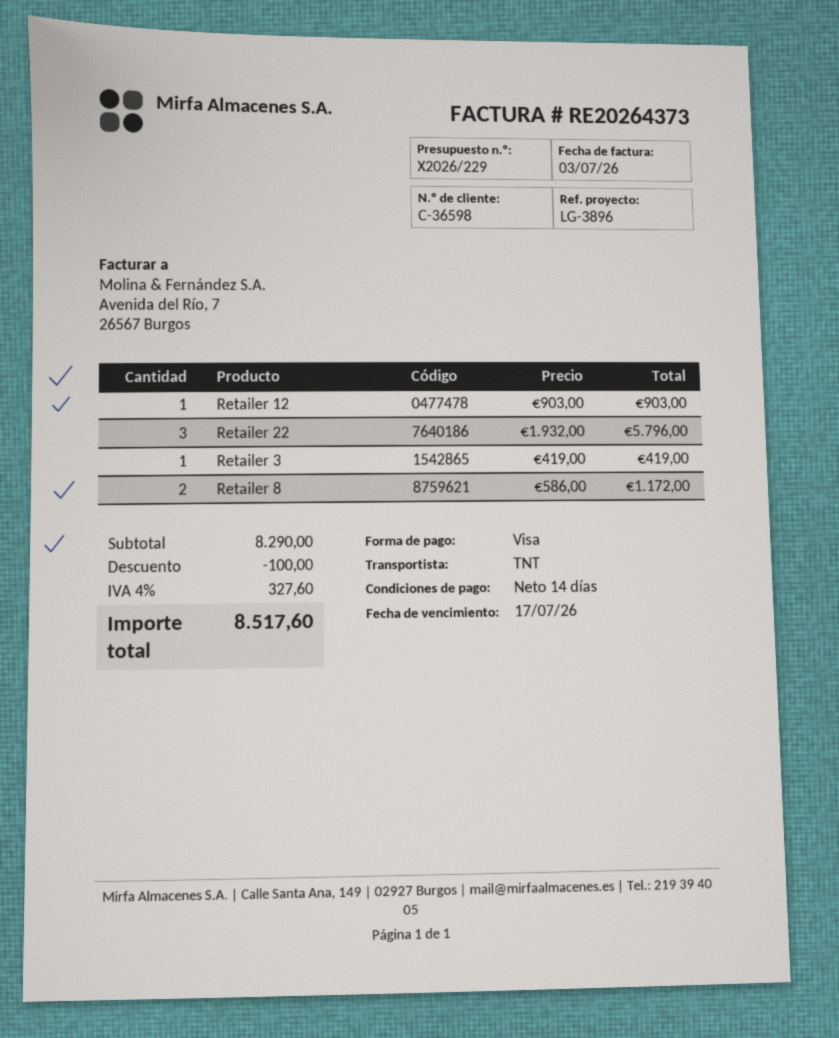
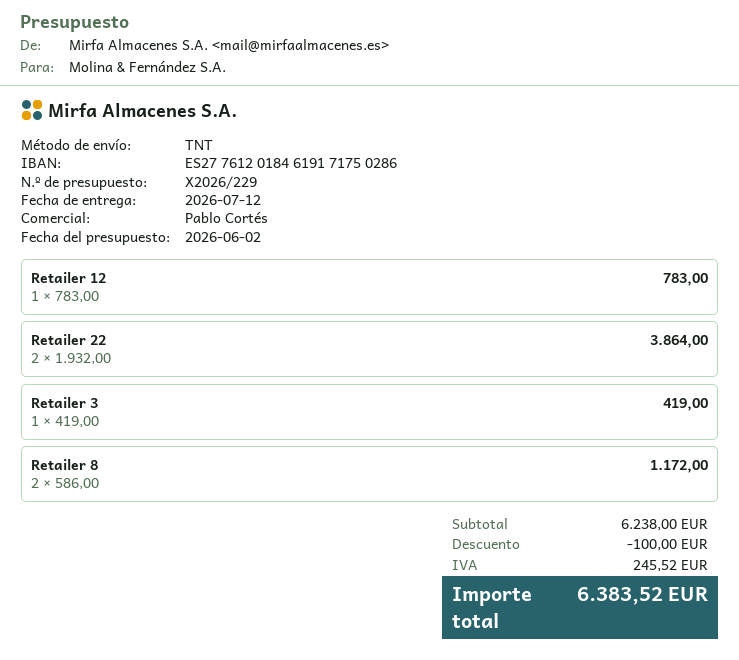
Retailer 12: 1 x 903.00 = 903.00 -> 1 x 783.00 = 783.00
Retailer 22: 3 x 1932.00 = 5796.00 -> 2 x 1932.00 = 3864.00
subtotal: 8290.00 -> 6238.00
tax: 327.60 -> 245.52
total: 8517.60 -> 6383.52

